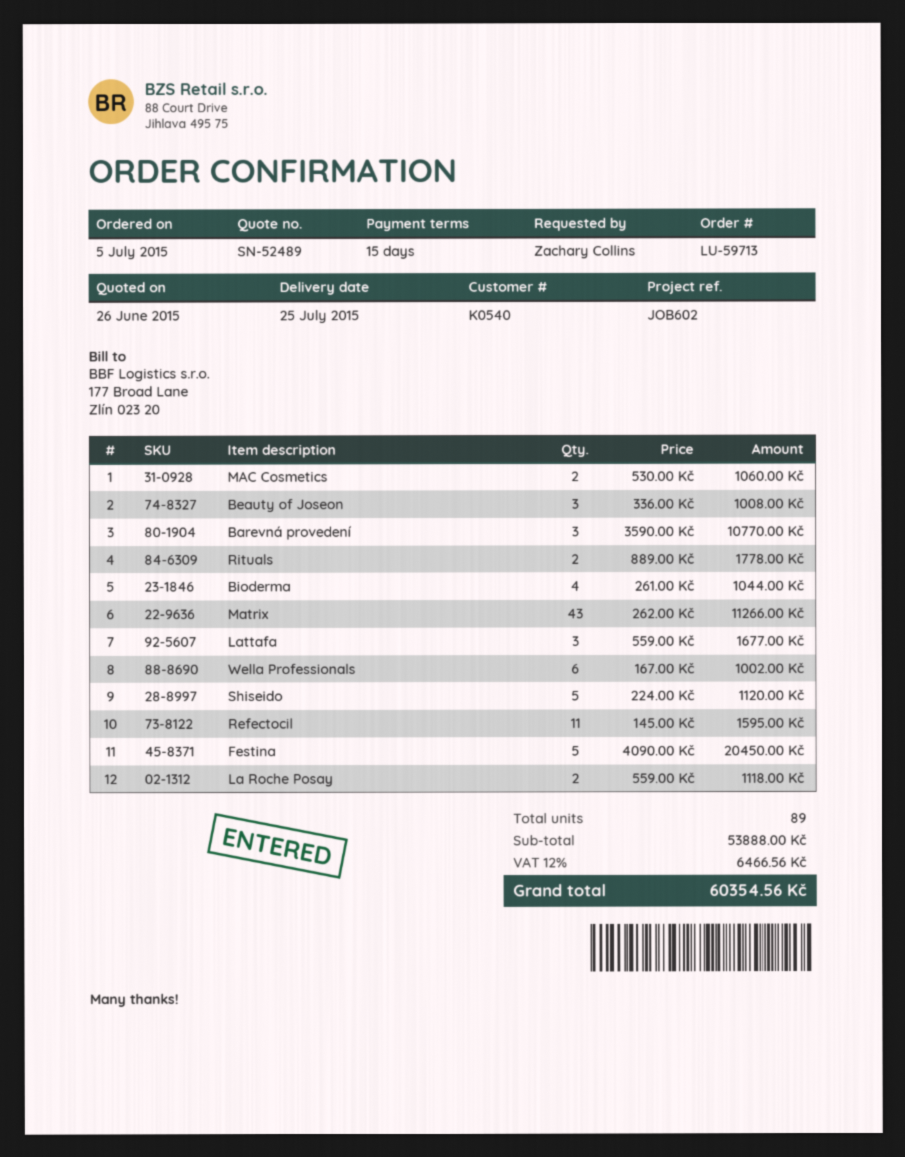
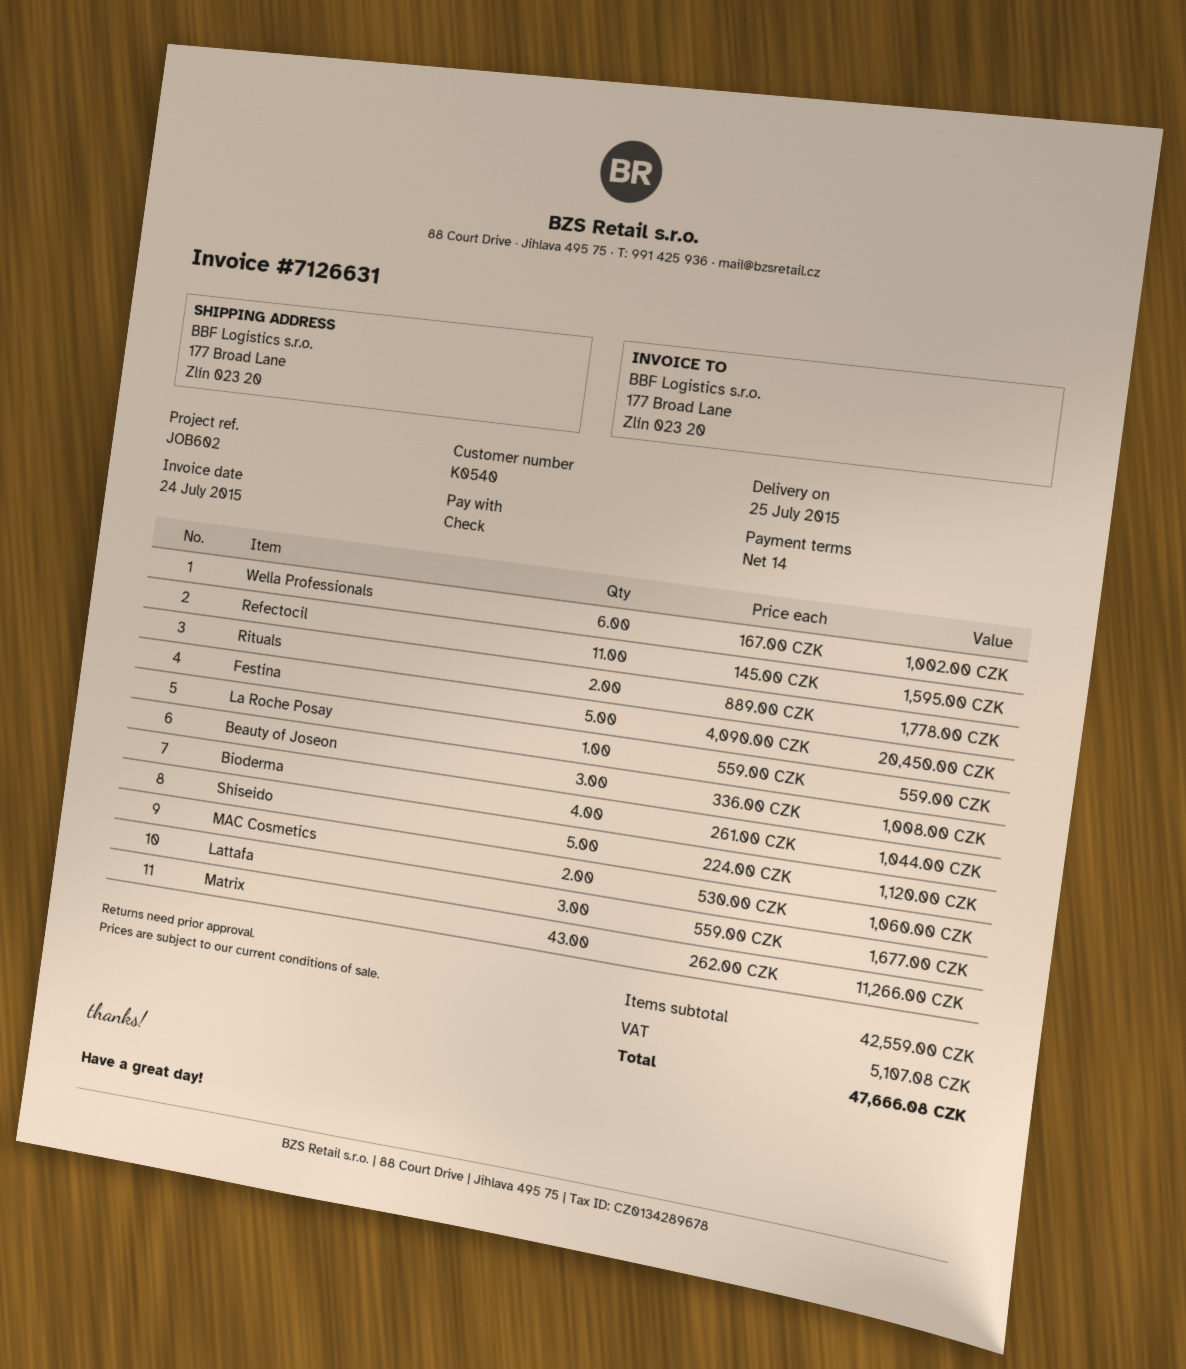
payment terms: 15 days -> 14 days
Barevná provedení: 3 x 3590.00 = 10770.00 -> none
La Roche Posay: 2 x 559.00 = 1118.00 -> 1 x 559.00 = 559.00
subtotal: 53888.00 -> 42559.00
tax: 6466.56 -> 5107.08
total: 60354.56 -> 47666.08

